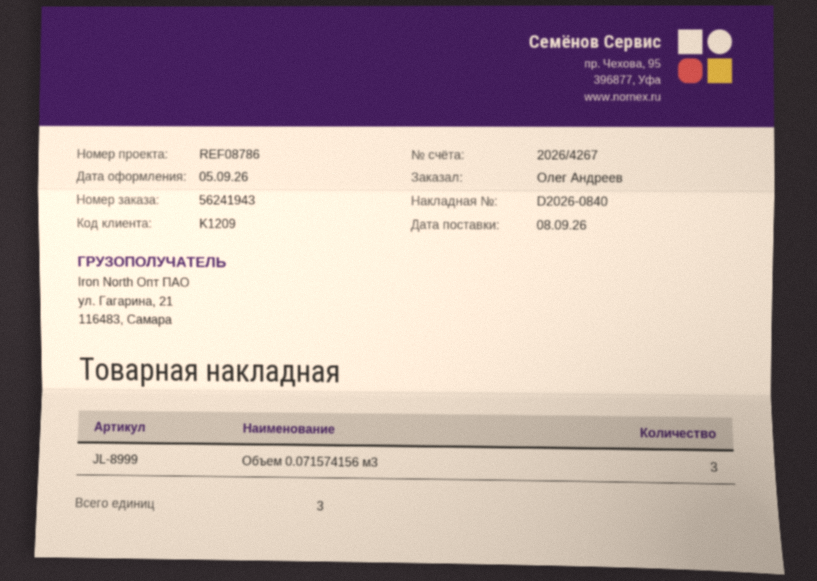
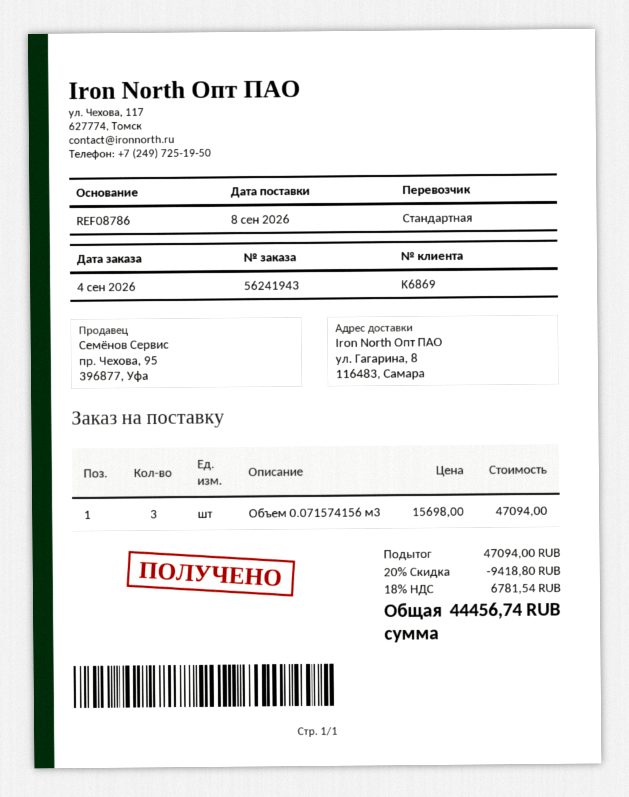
order date: 2026-09-05 -> 2026-09-04
customer number: K1209 -> K6869
ship to: ул. Гагарина, 21, 116483, Самара -> ул. Гагарина, 8, 116483, Самара

